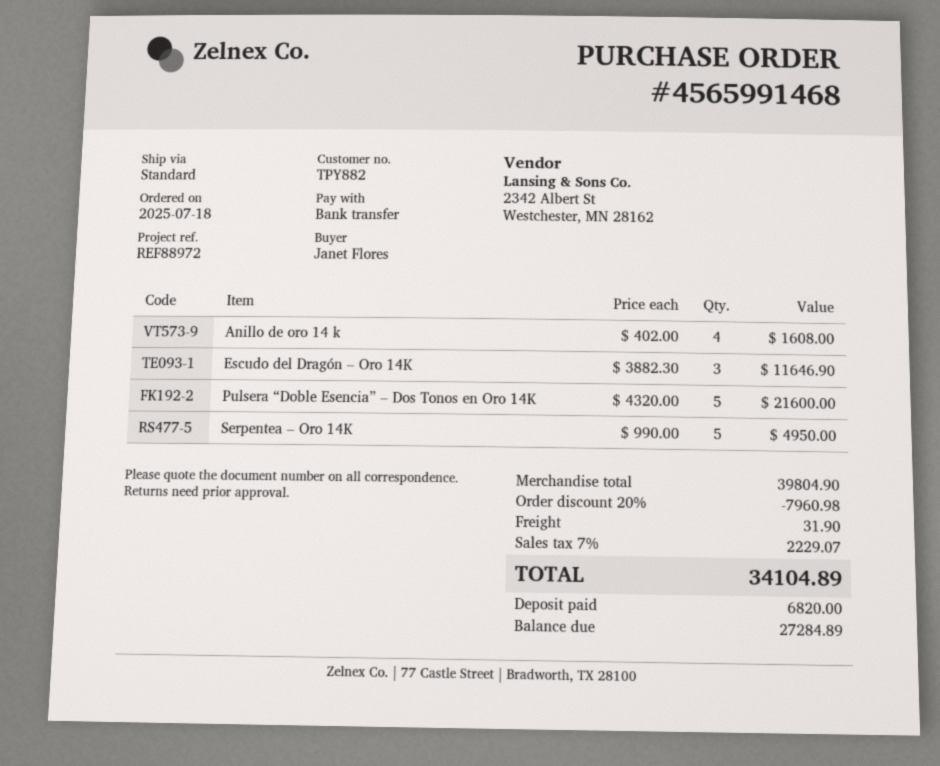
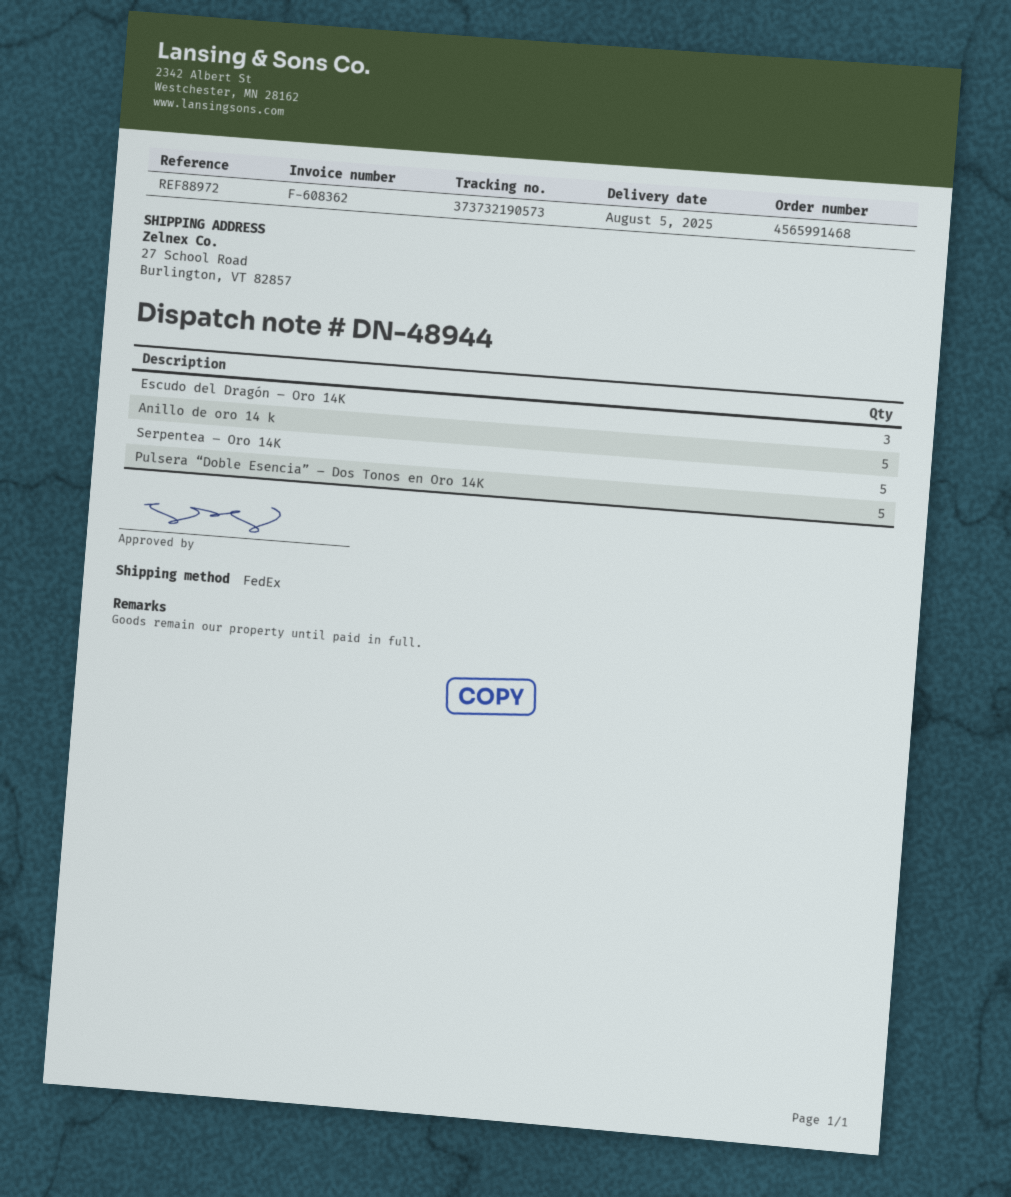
shipping method: standard -> FedEx
Anillo de oro 14 k: 4 -> 5

